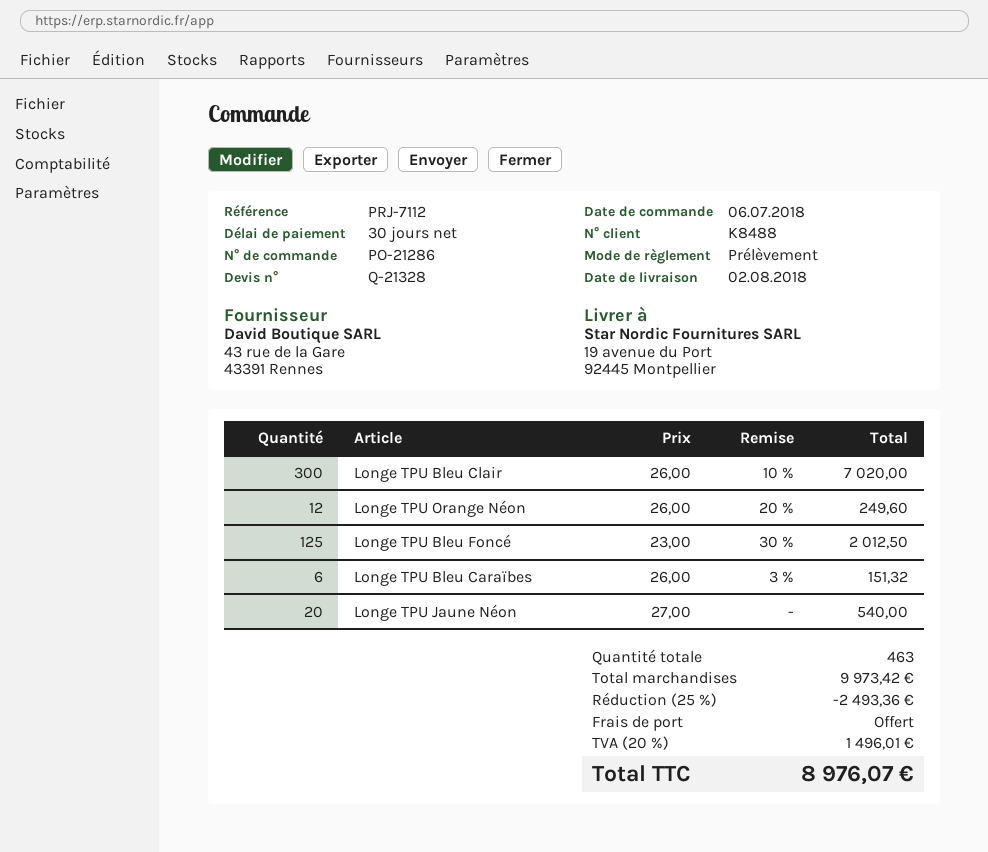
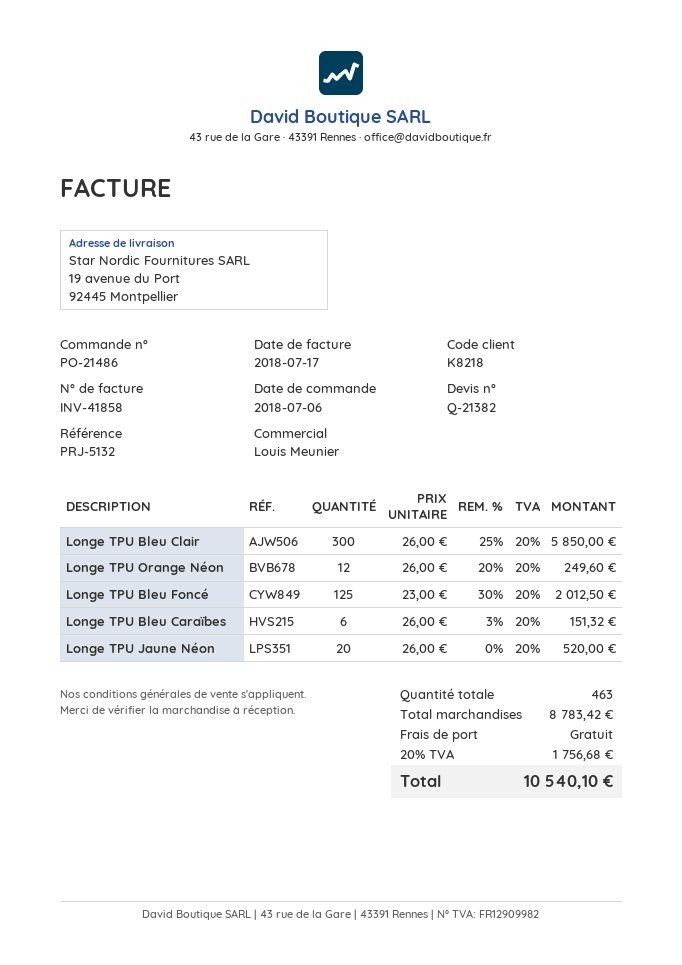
quote number: Q-21328 -> Q-21382
order number: PO-21286 -> PO-21486
customer number: K8488 -> K8218
reference: PRJ-7112 -> PRJ-5132
Longe TPU Bleu Clair: 300 x 26.00 - 10% = 7020.00 -> 300 x 26.00 - 25% = 5850.00
Longe TPU Jaune Néon: 20 x 27.00 = 540.00 -> 20 x 26.00 = 520.00
subtotal: 9973.42 -> 8783.42
discount: 25% = 2493.36 -> none
tax: 20% = 1496.01 -> 20% = 1756.68
total: 8976.07 -> 10540.10

